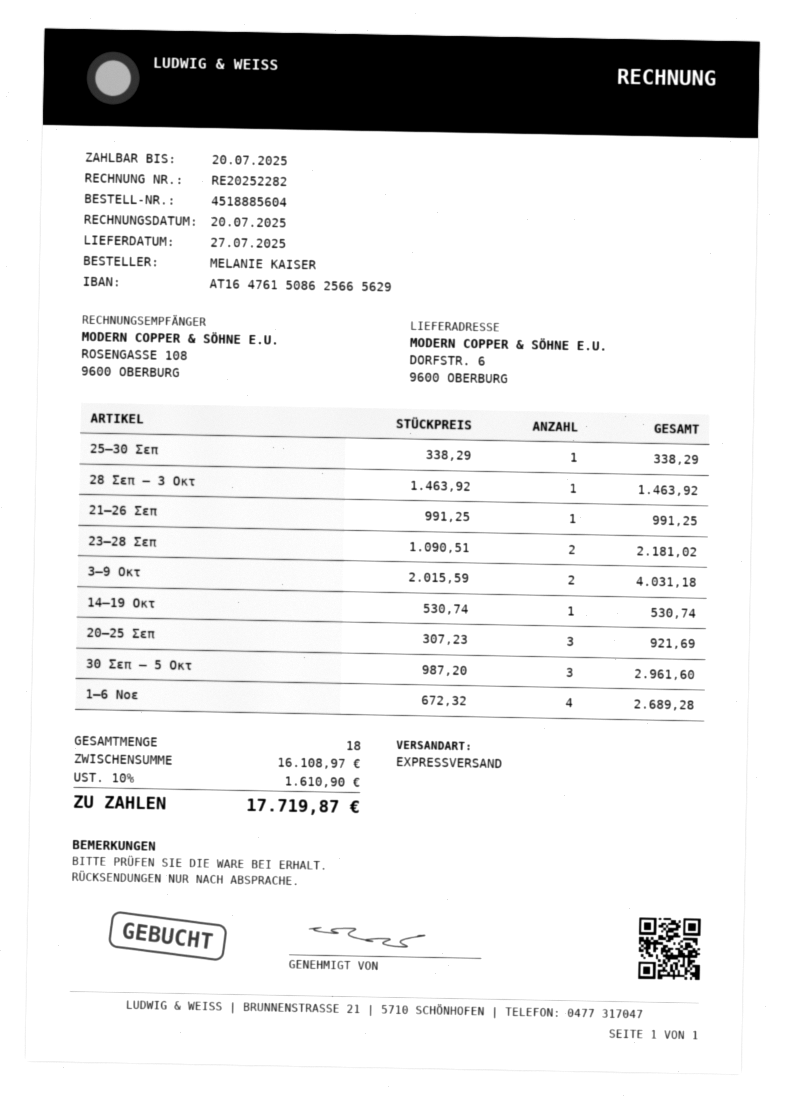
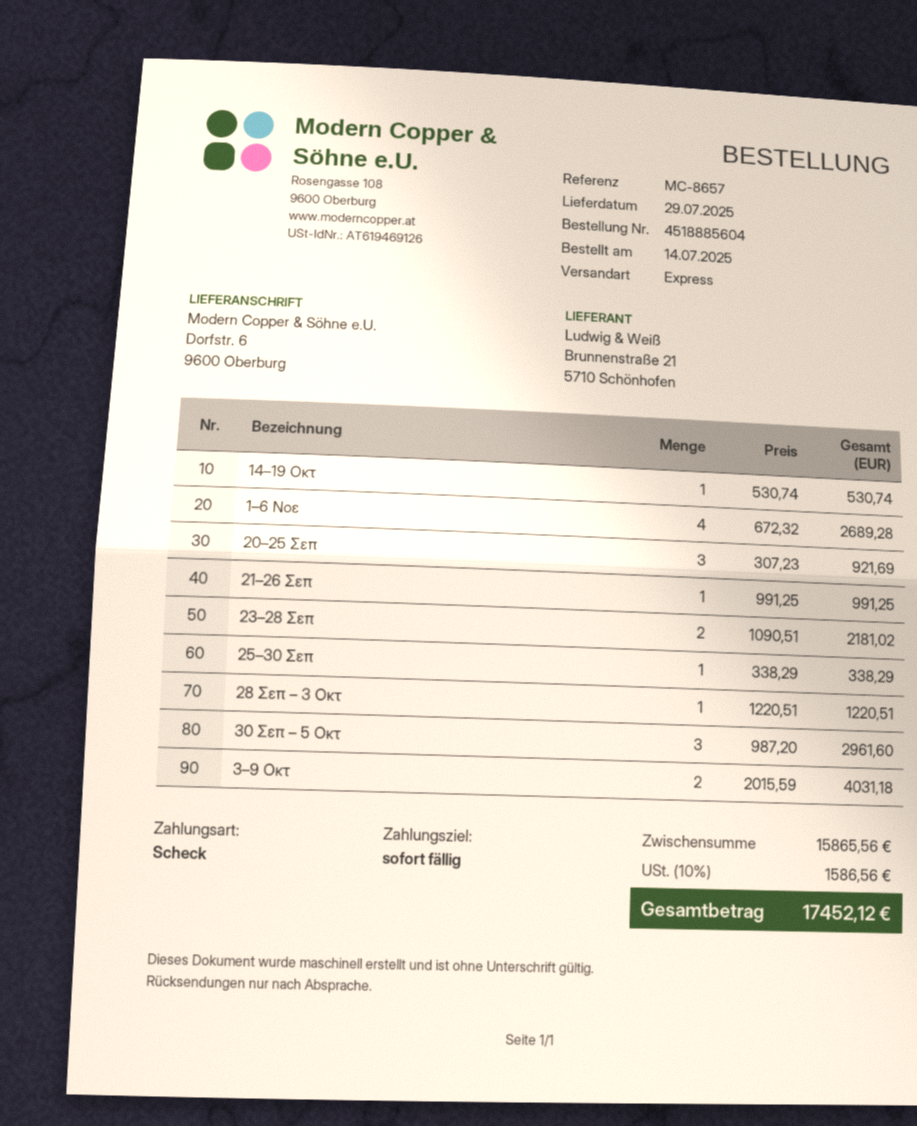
delivery date: 2025-07-27 -> 2025-07-29
28 Σεπ – 3 Οκτ: 1 x 1463.92 = 1463.92 -> 1 x 1220.51 = 1220.51
subtotal: 16108.97 -> 15865.56
tax: 10% = 1610.90 -> 10% = 1586.56
total: 17719.87 -> 17452.12

